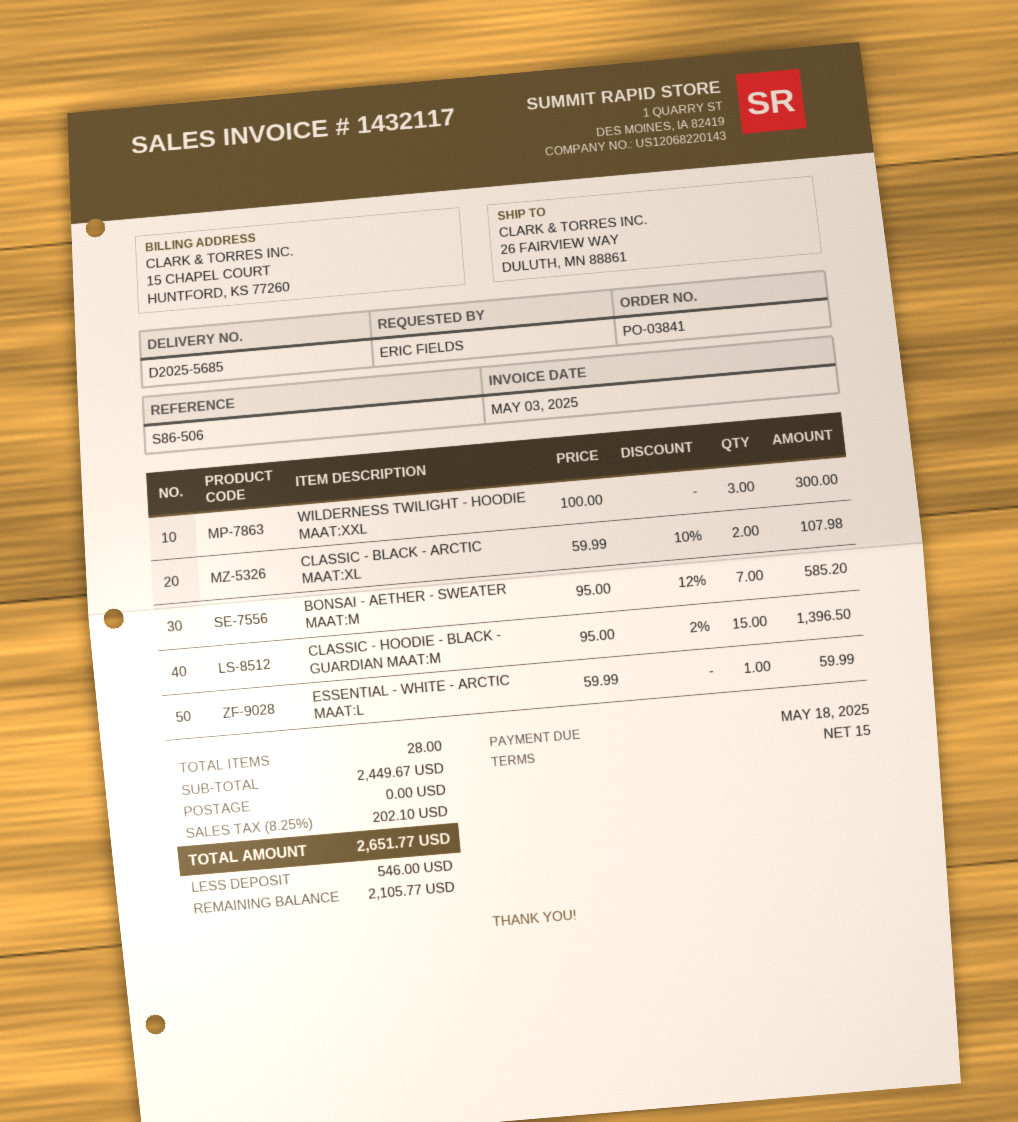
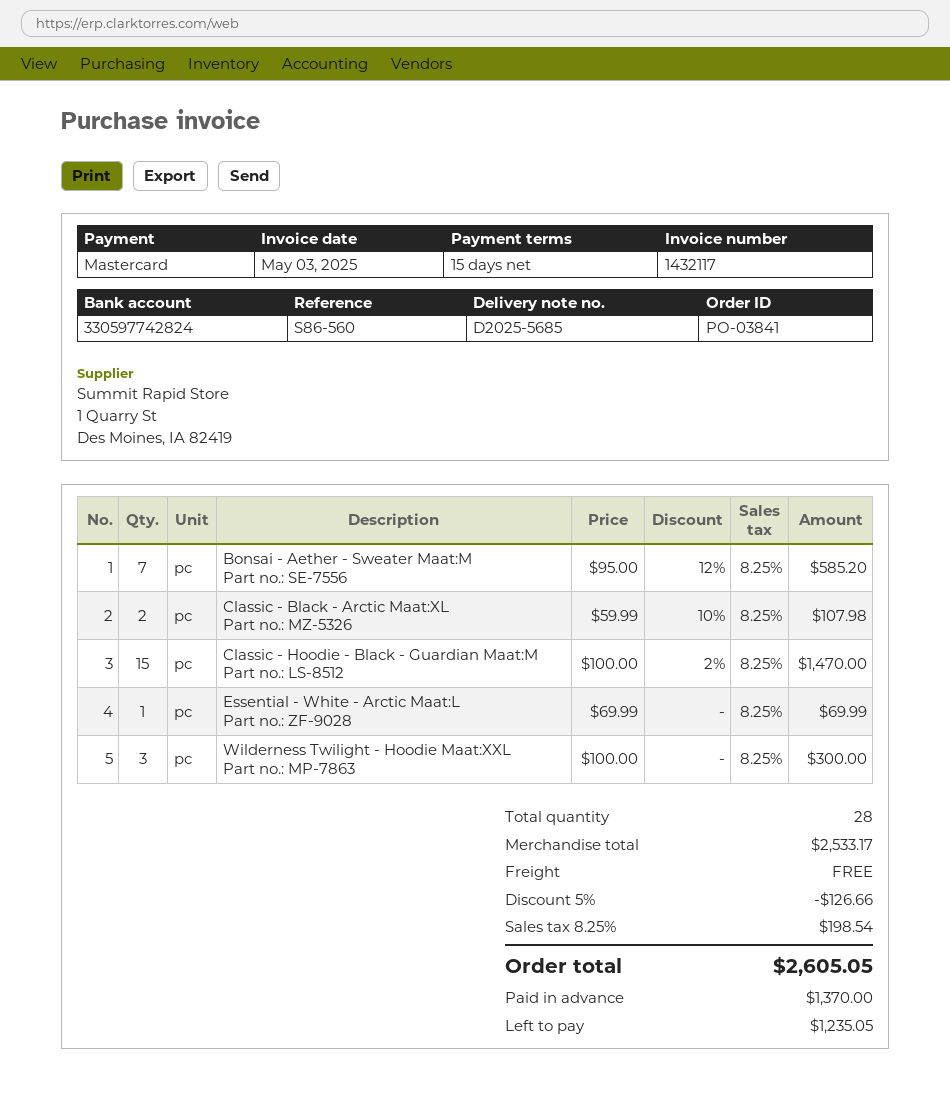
reference: S86-506 -> S86-560
CLASSIC - HOODIE - BLACK - GUARDIAN MAAT:M: 15 x 95.00 - 2% = 1396.50 -> 15 x 100.00 - 2% = 1470.00
ESSENTIAL - WHITE - ARCTIC MAAT:L: 1 x 59.99 = 59.99 -> 1 x 69.99 = 69.99
subtotal: 2449.67 -> 2533.17
discount: none -> 5% = 126.66
tax: 8.25% = 202.10 -> 8.25% = 198.54
total: 2651.77 -> 2605.05
deposit: 546.00 -> 1370.00
balance: 2105.77 -> 1235.05

